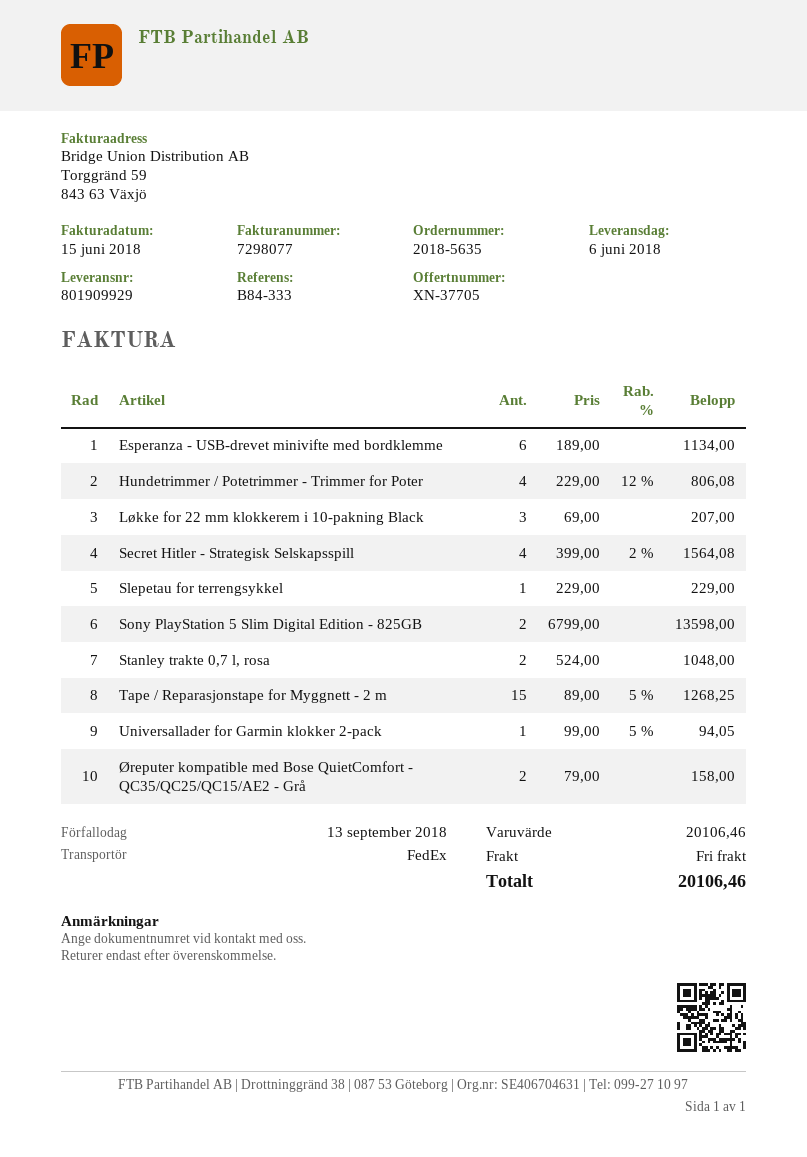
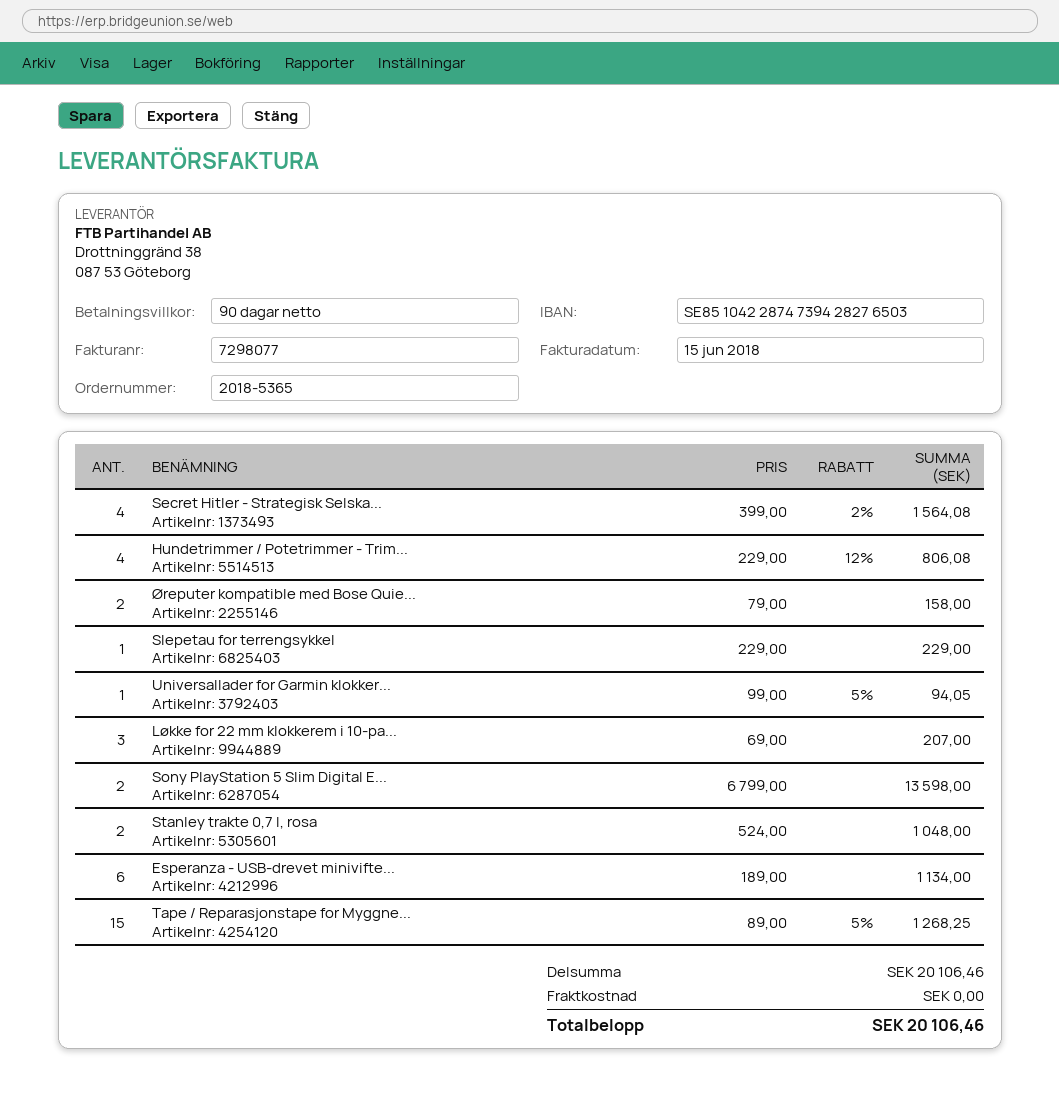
order number: 2018-5635 -> 2018-5365

